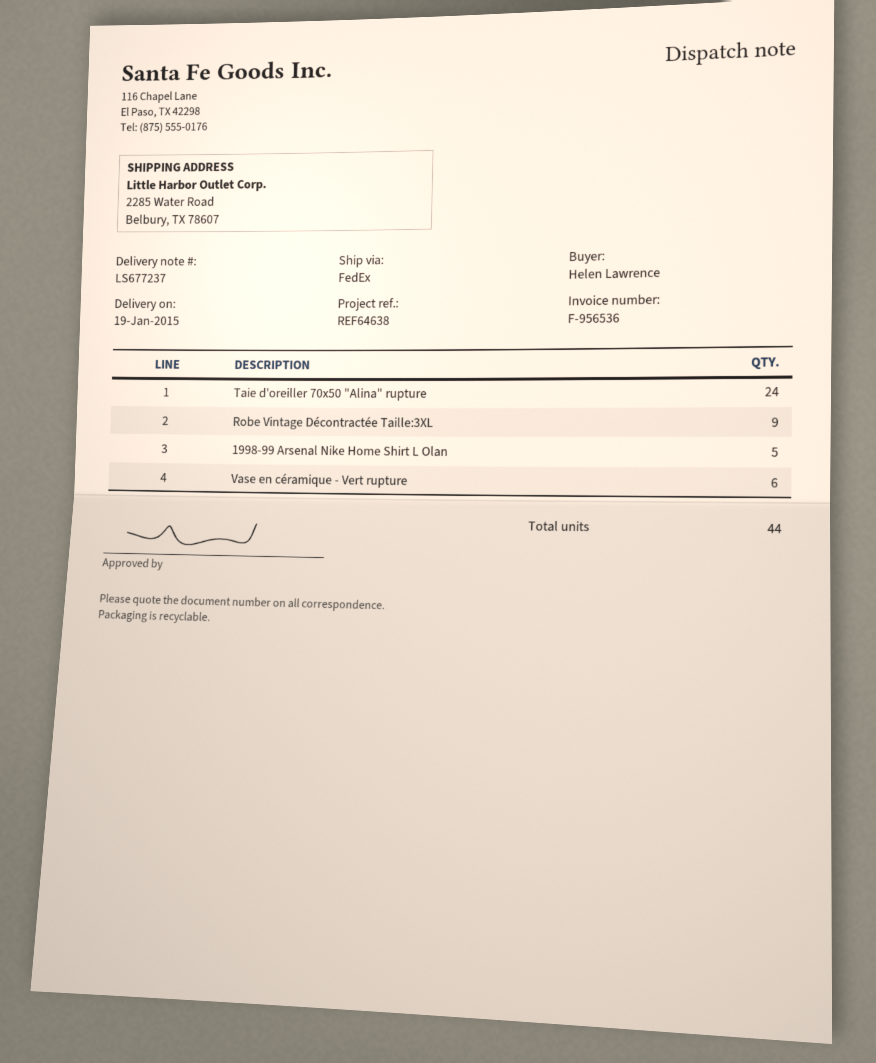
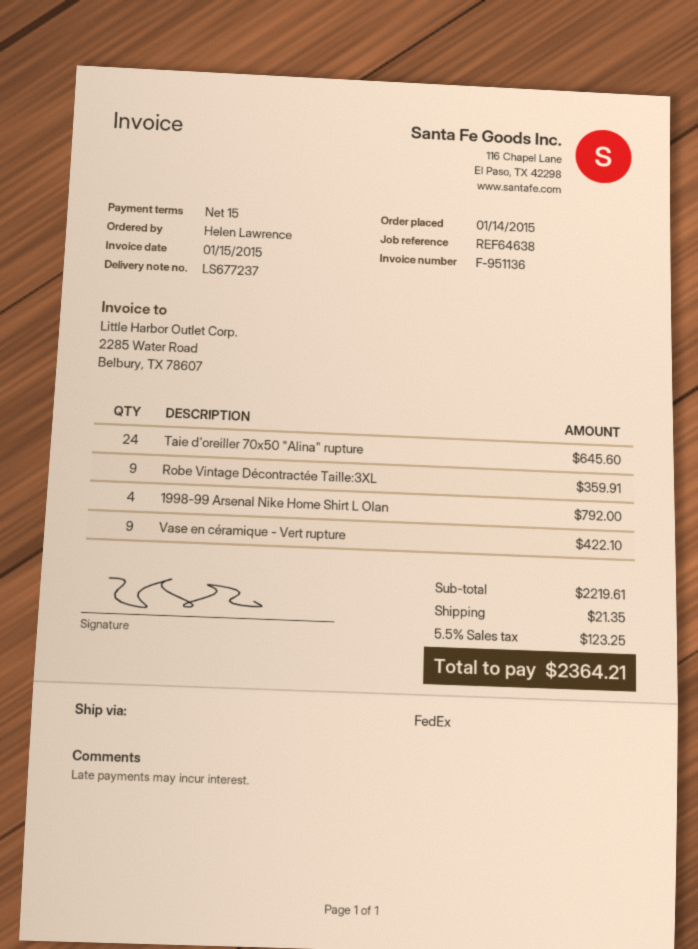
invoice number: F-956536 -> F-951136
1998-99 Arsenal Nike Home Shirt L Olan: 5 -> 4
Vase en céramique - Vert rupture: 6 -> 9

